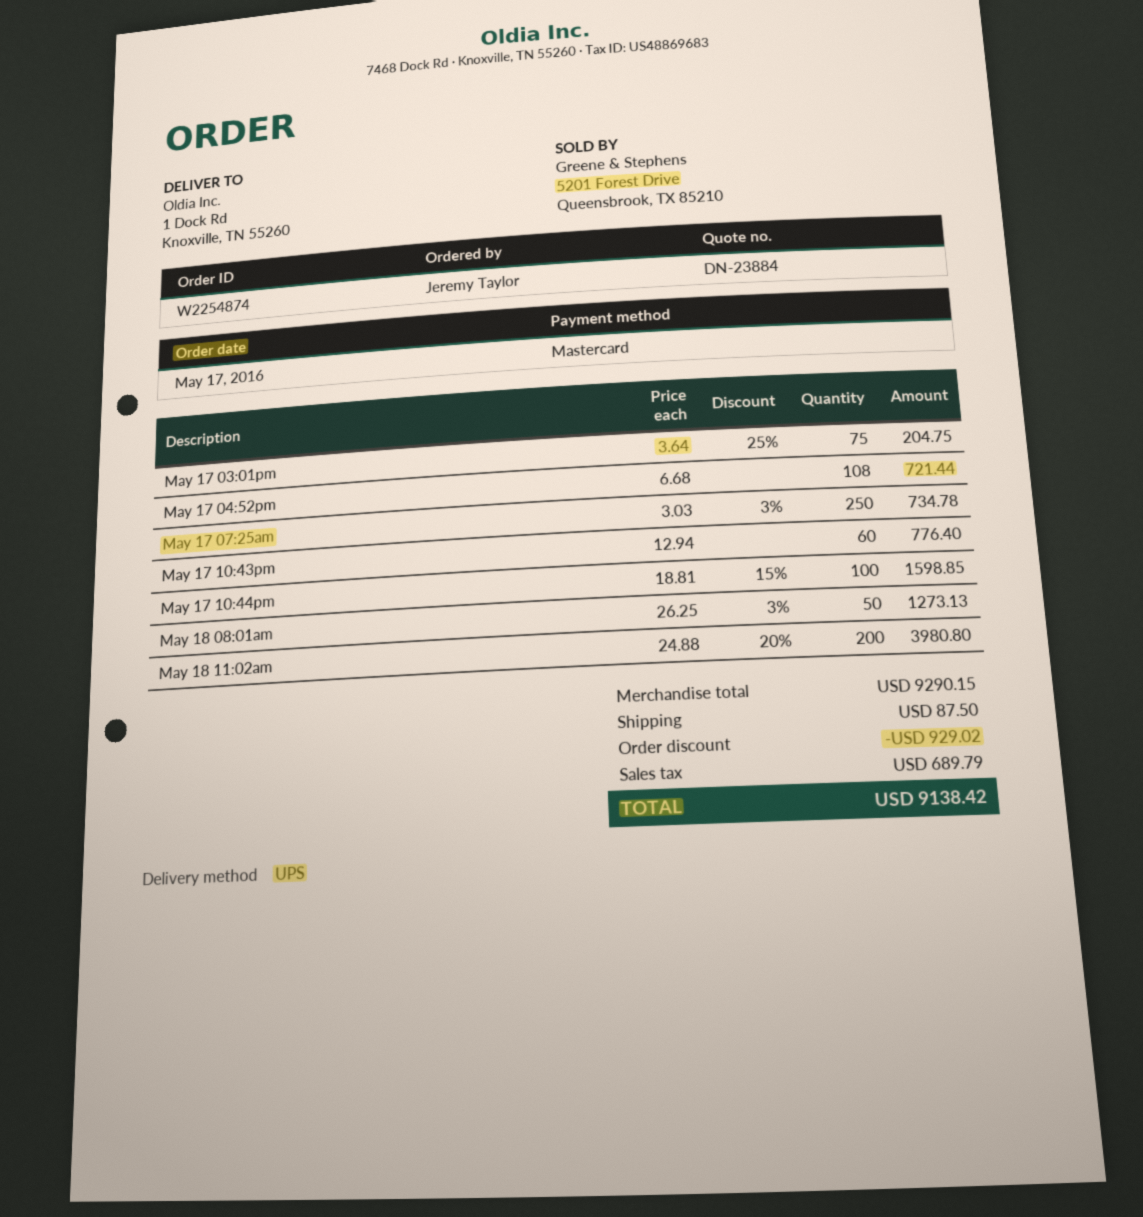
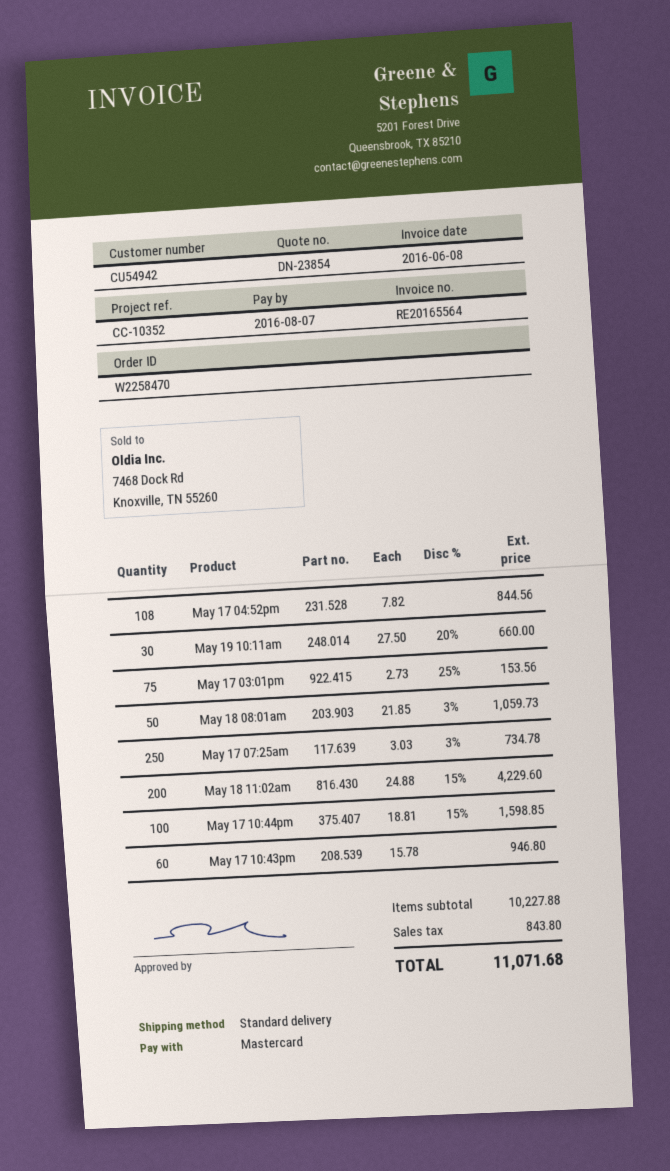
quote number: DN-23884 -> DN-23854
order number: W2254874 -> W2258470
shipping method: UPS -> standard
May 17 03:01pm: 75 x 3.64 - 25% = 204.75 -> 75 x 2.73 - 25% = 153.56
May 17 04:52pm: 108 x 6.68 = 721.44 -> 108 x 7.82 = 844.56
May 17 10:43pm: 60 x 12.94 = 776.40 -> 60 x 15.78 = 946.80
May 18 08:01am: 50 x 26.25 - 3% = 1273.13 -> 50 x 21.85 - 3% = 1059.73
May 18 11:02am: 200 x 24.88 - 20% = 3980.80 -> 200 x 24.88 - 15% = 4229.60
May 19 10:11am: none -> 30 x 27.50 - 20% = 660.00
subtotal: 9290.15 -> 10227.88
discount: 929.02 -> none
shipping: 87.50 -> none
tax: 689.79 -> 843.80
total: 9138.42 -> 11071.68

